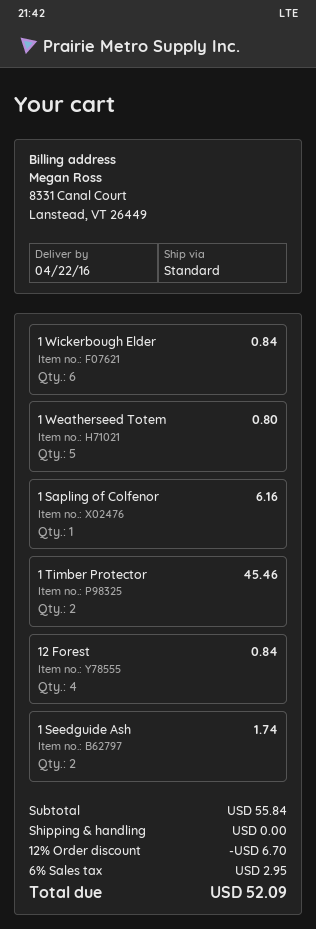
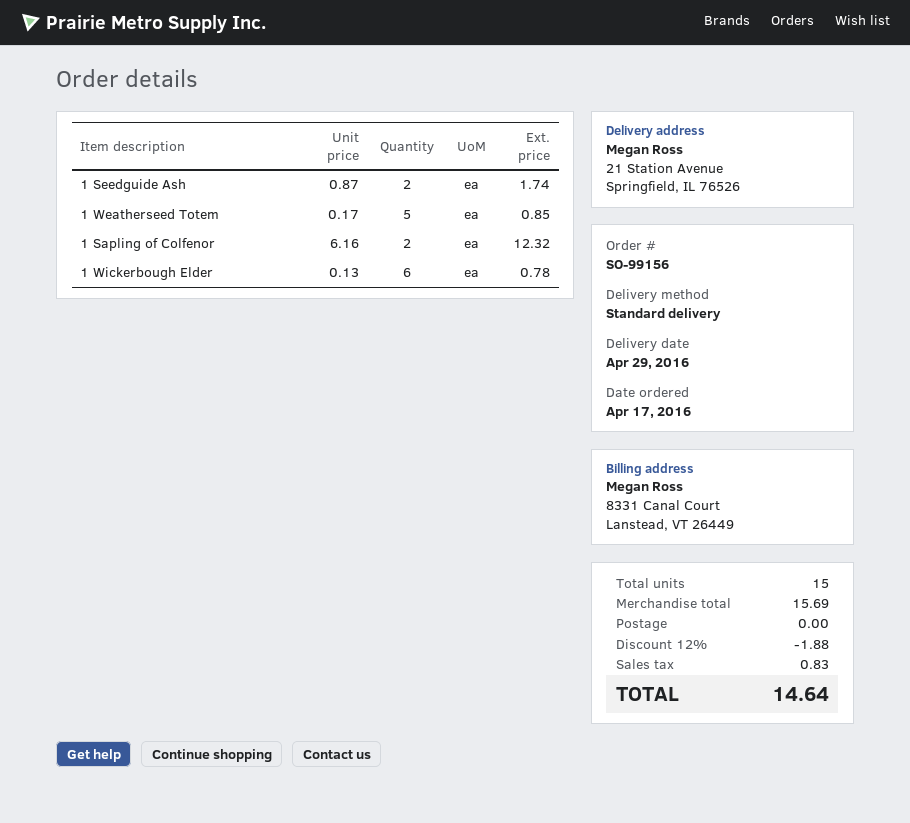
delivery date: 2016-04-22 -> 2016-04-29
1 Wickerbough Elder: 6 for 0.84 -> 6 for 0.78
1 Weatherseed Totem: 5 for 0.80 -> 5 for 0.85
1 Sapling of Colfenor: 1 for 6.16 -> 2 for 12.32
1 Timber Protector: 2 for 45.46 -> none
12 Forest: 4 for 0.84 -> none
subtotal: 55.84 -> 15.69
discount: 12% = 6.70 -> 12% = 1.88
tax: 2.95 -> 0.83
total: 52.09 -> 14.64

